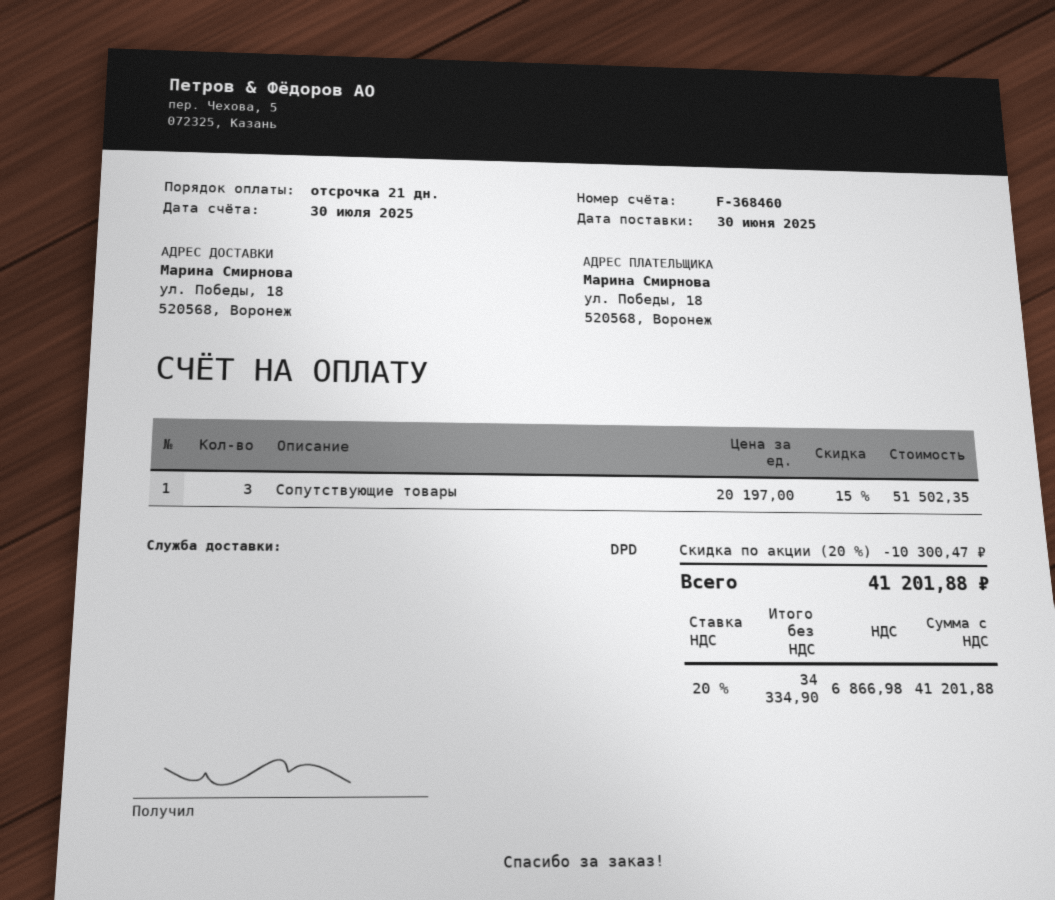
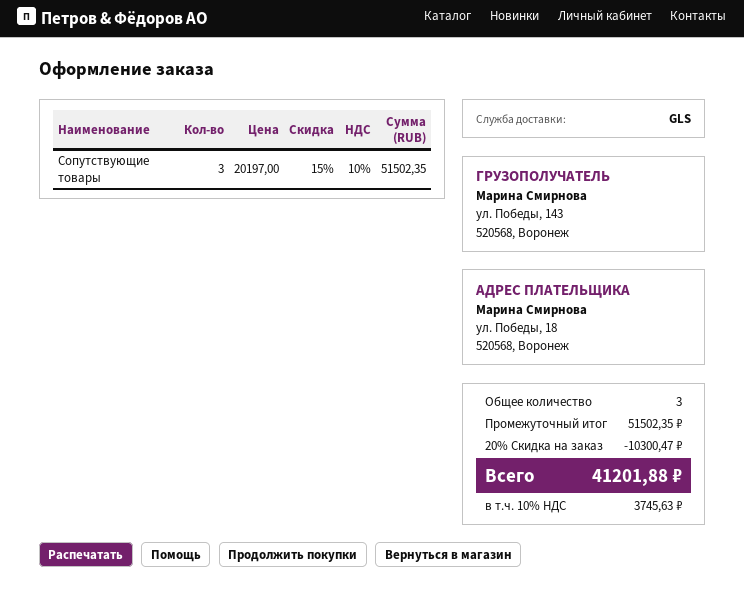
shipping method: DPD -> GLS
ship to: ул. Победы, 18, 520568, Воронеж -> ул. Победы, 143, 520568, Воронеж
tax: 20% = 6866.98 -> 10% = 3745.63

